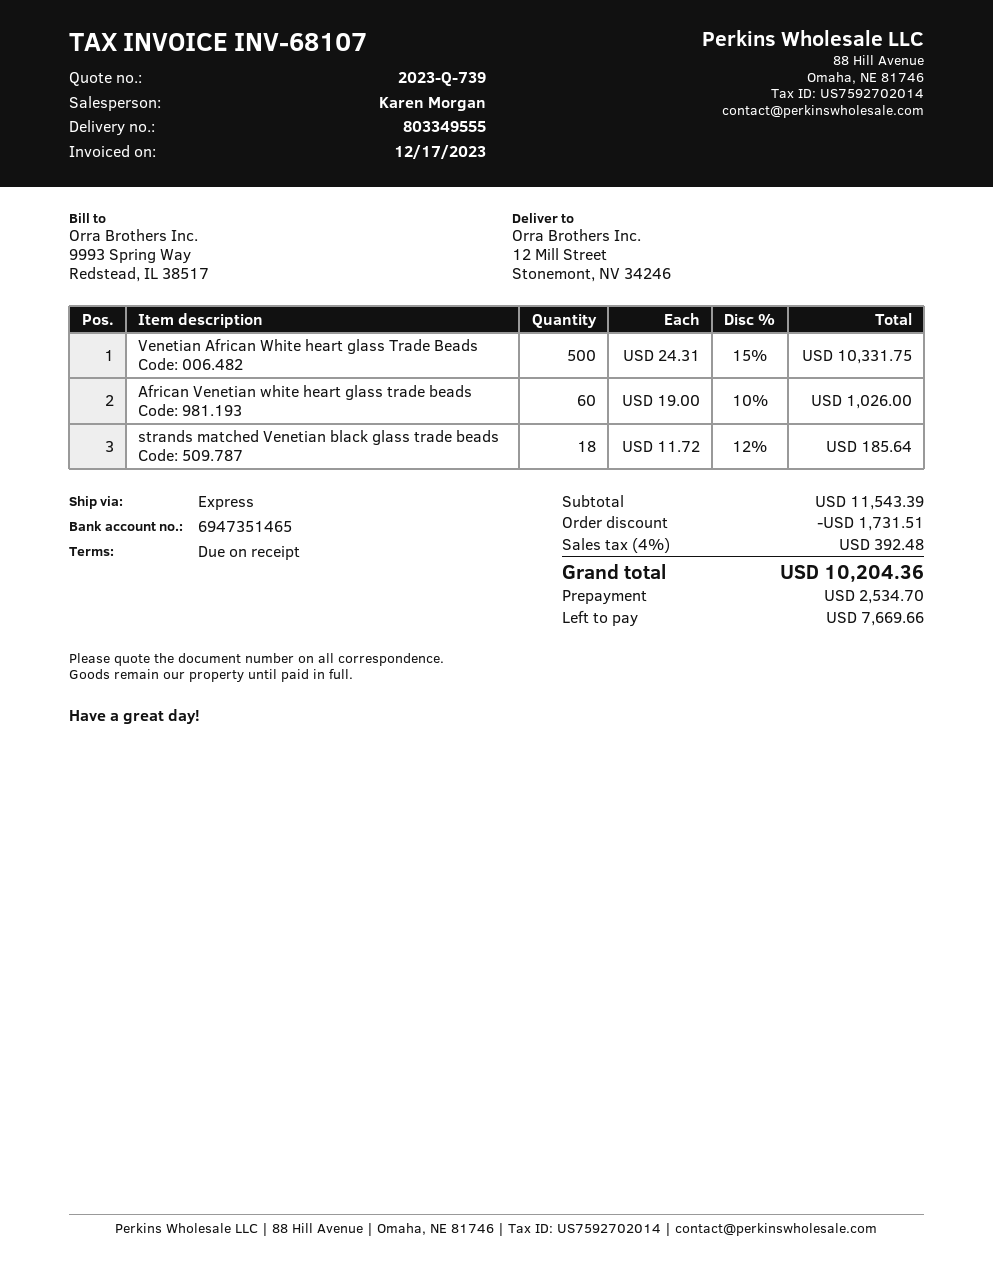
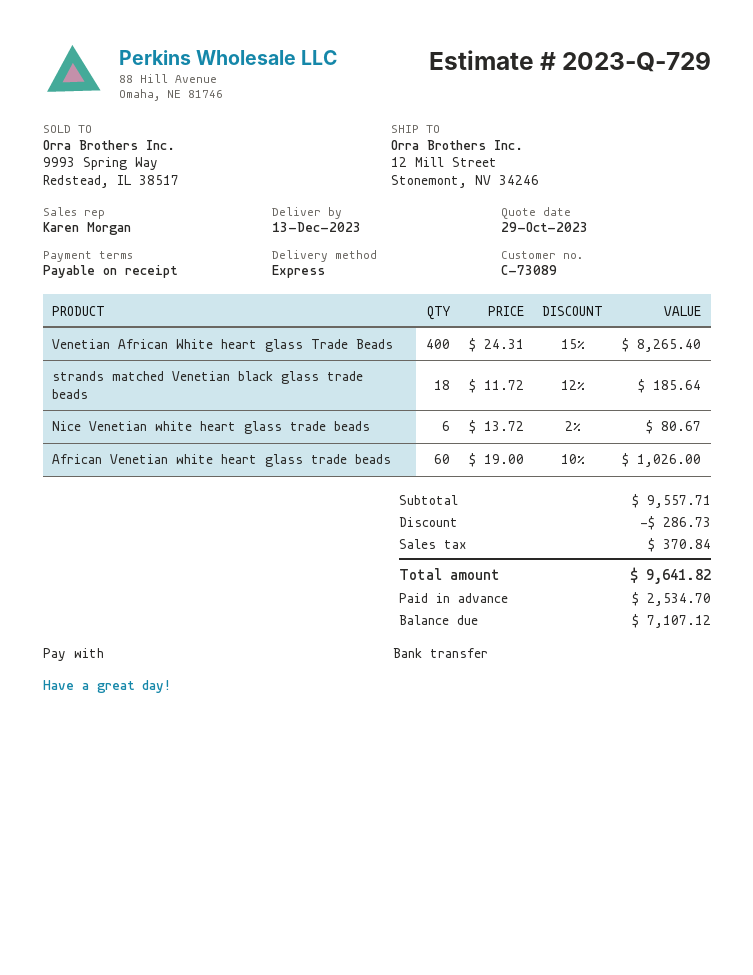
quote number: 2023-Q-739 -> 2023-Q-729
Venetian African White heart glass Trade Beads: 500 x 24.31 - 15% = 10331.75 -> 400 x 24.31 - 15% = 8265.40
Nice Venetian white heart glass trade beads: none -> 6 x 13.72 - 2% = 80.67
subtotal: 11543.39 -> 9557.71
discount: 1731.51 -> 286.73
tax: 392.48 -> 370.84
total: 10204.36 -> 9641.82
balance: 7669.66 -> 7107.12

